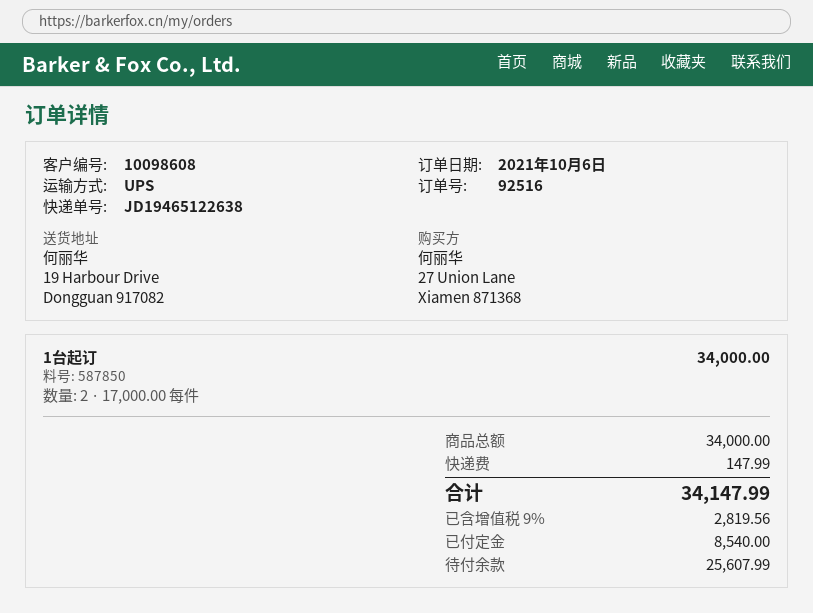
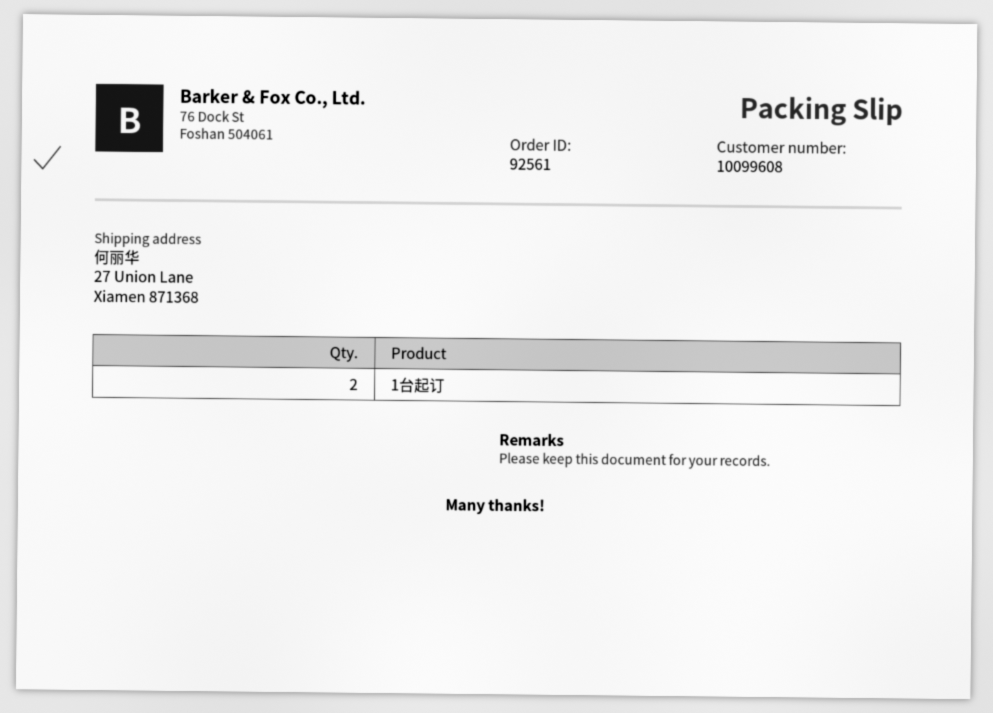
order number: 92516 -> 92561
customer number: 10098608 -> 10099608
ship to: 19 Harbour Drive, Dongguan 917082 -> 27 Union Lane, Xiamen 871368

